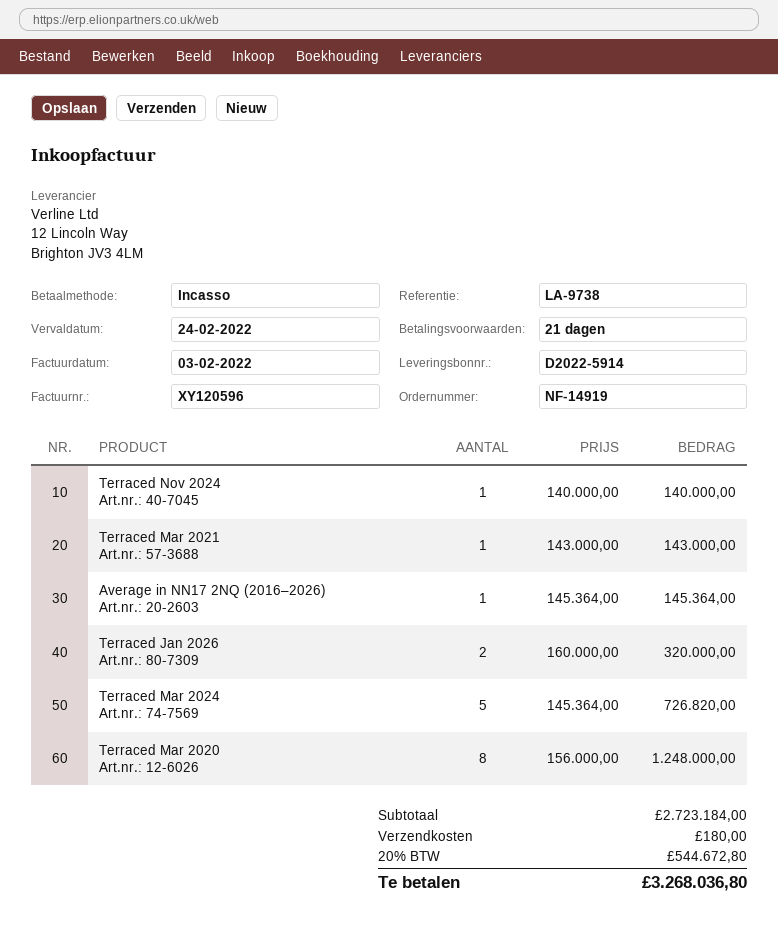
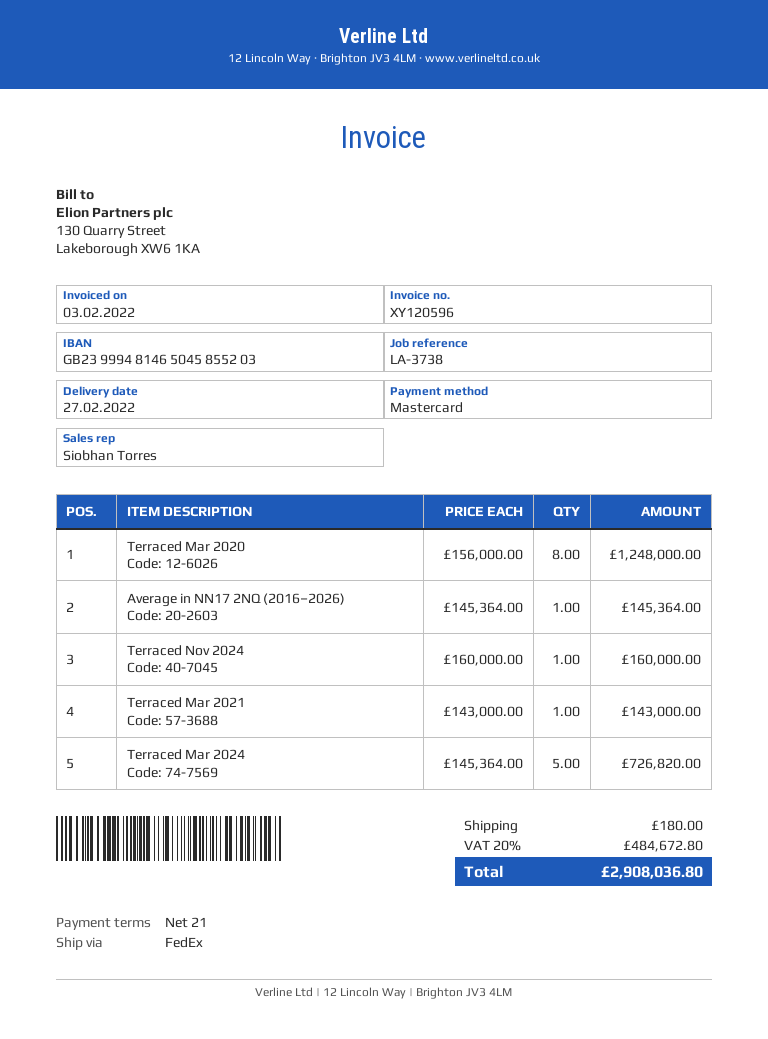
reference: LA-9738 -> LA-3738
payment method: direct debit -> Mastercard
Terraced Nov 2024: 1 x 140000.00 = 140000.00 -> 1 x 160000.00 = 160000.00
Terraced Jan 2026: 2 x 160000.00 = 320000.00 -> none
tax: 20% = 544672.80 -> 20% = 484672.80
total: 3268036.80 -> 2908036.80

